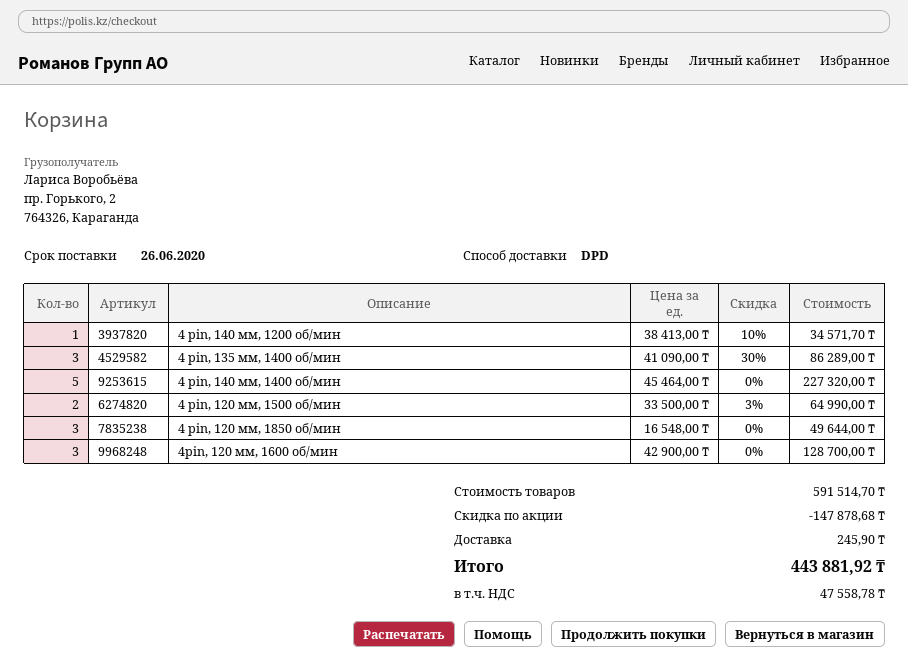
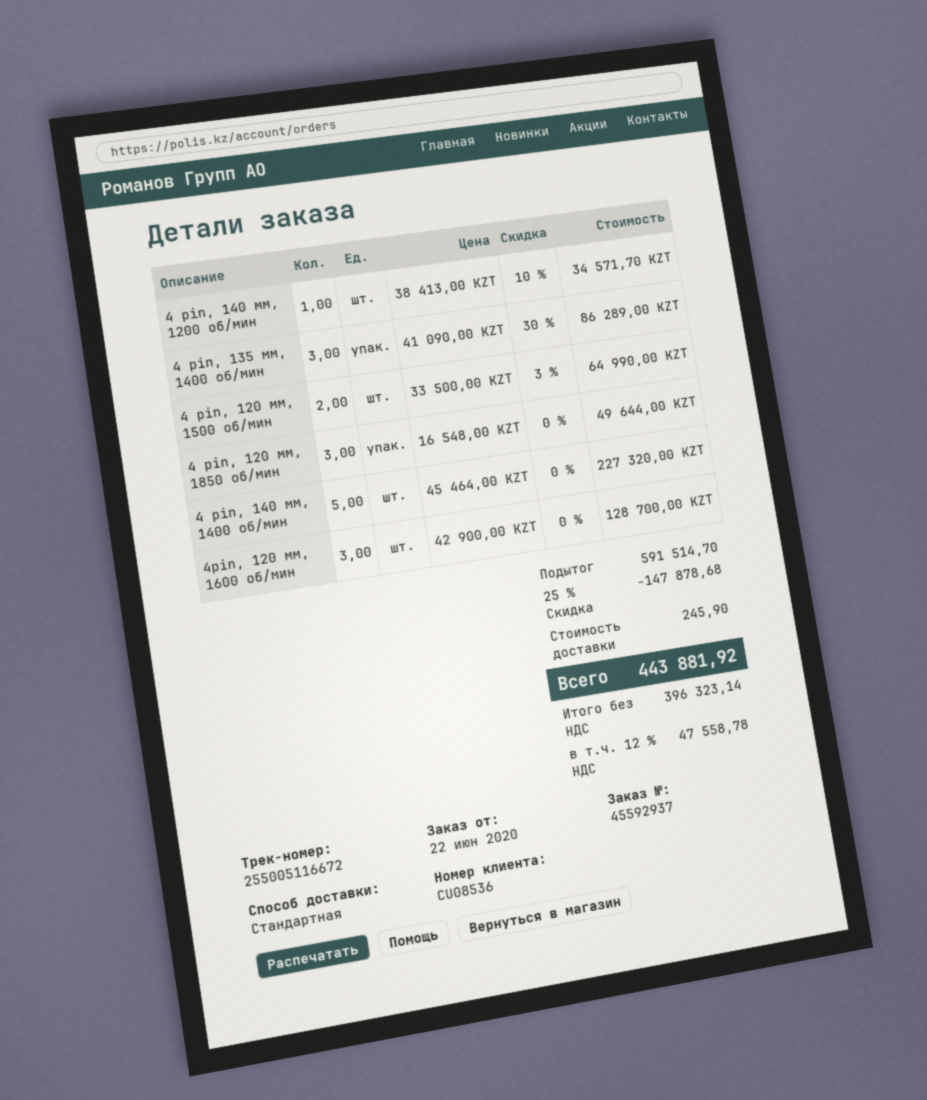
shipping method: DPD -> standard

